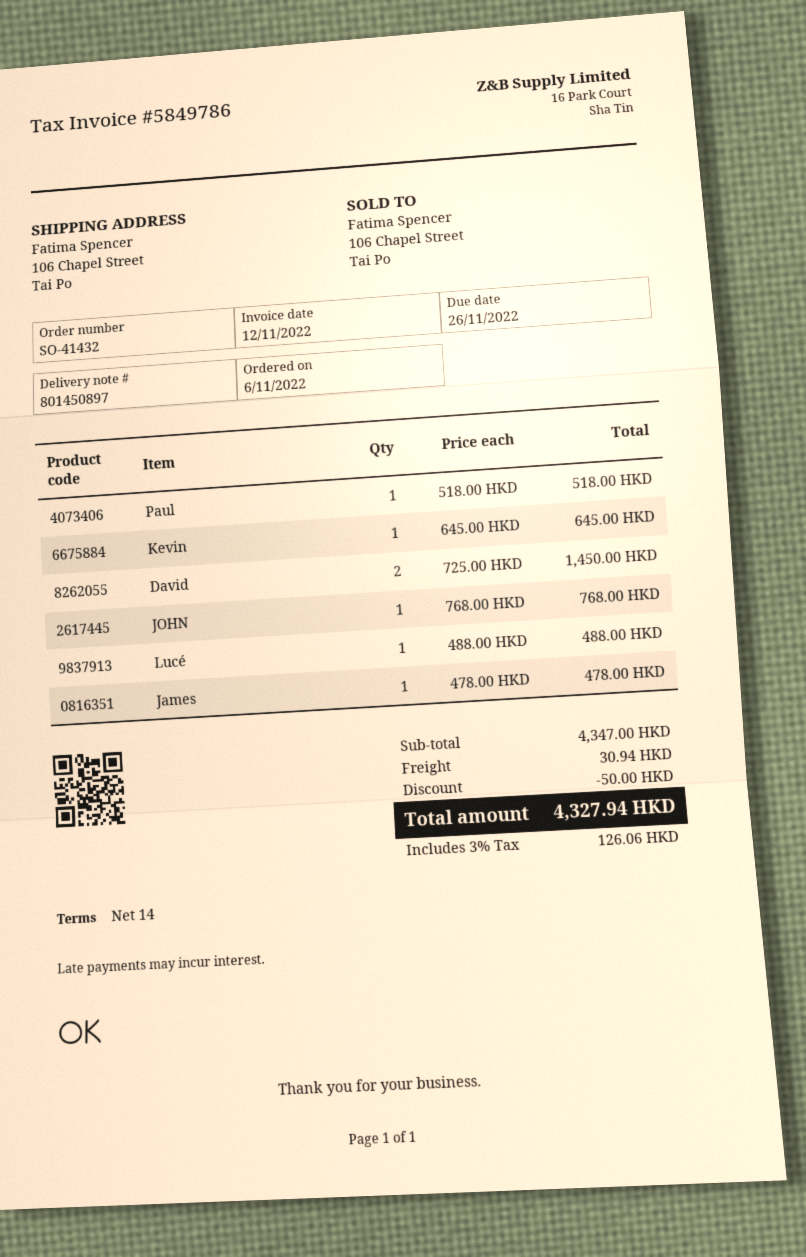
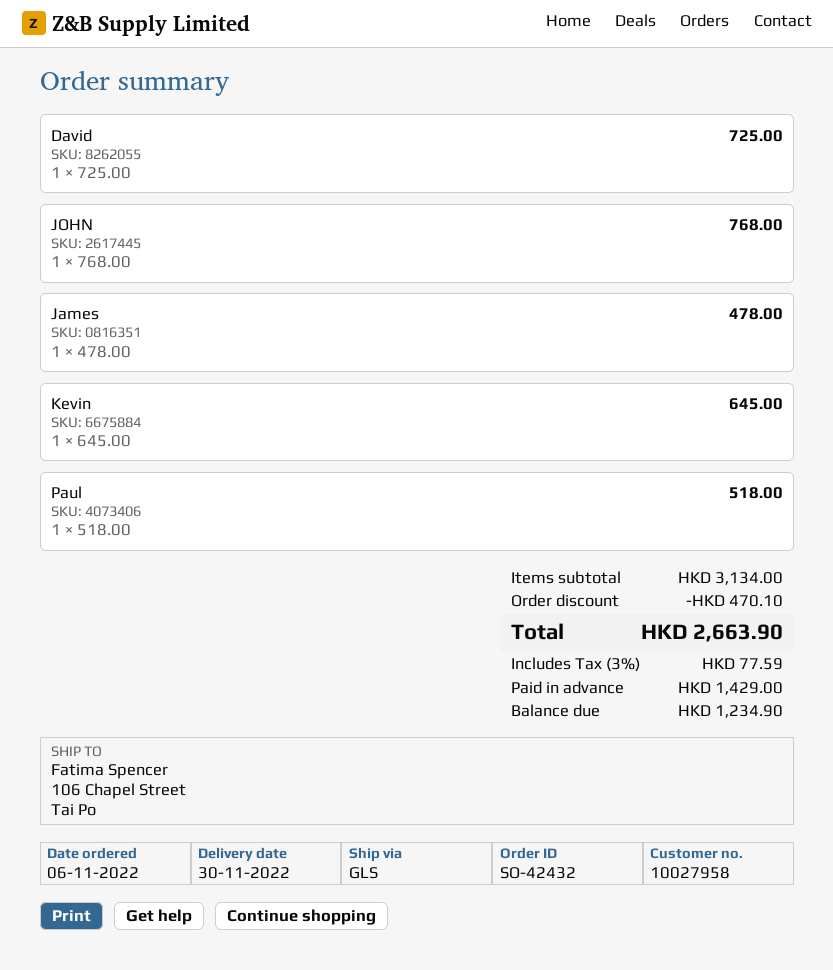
order number: SO-41432 -> SO-42432
David: 2 x 725.00 = 1450.00 -> 1 x 725.00 = 725.00
Lucé: 1 x 488.00 = 488.00 -> none
subtotal: 4347.00 -> 3134.00
discount: 50.00 -> 470.10
shipping: 30.94 -> none
tax: 3% = 126.06 -> 3% = 77.59
total: 4327.94 -> 2663.90

